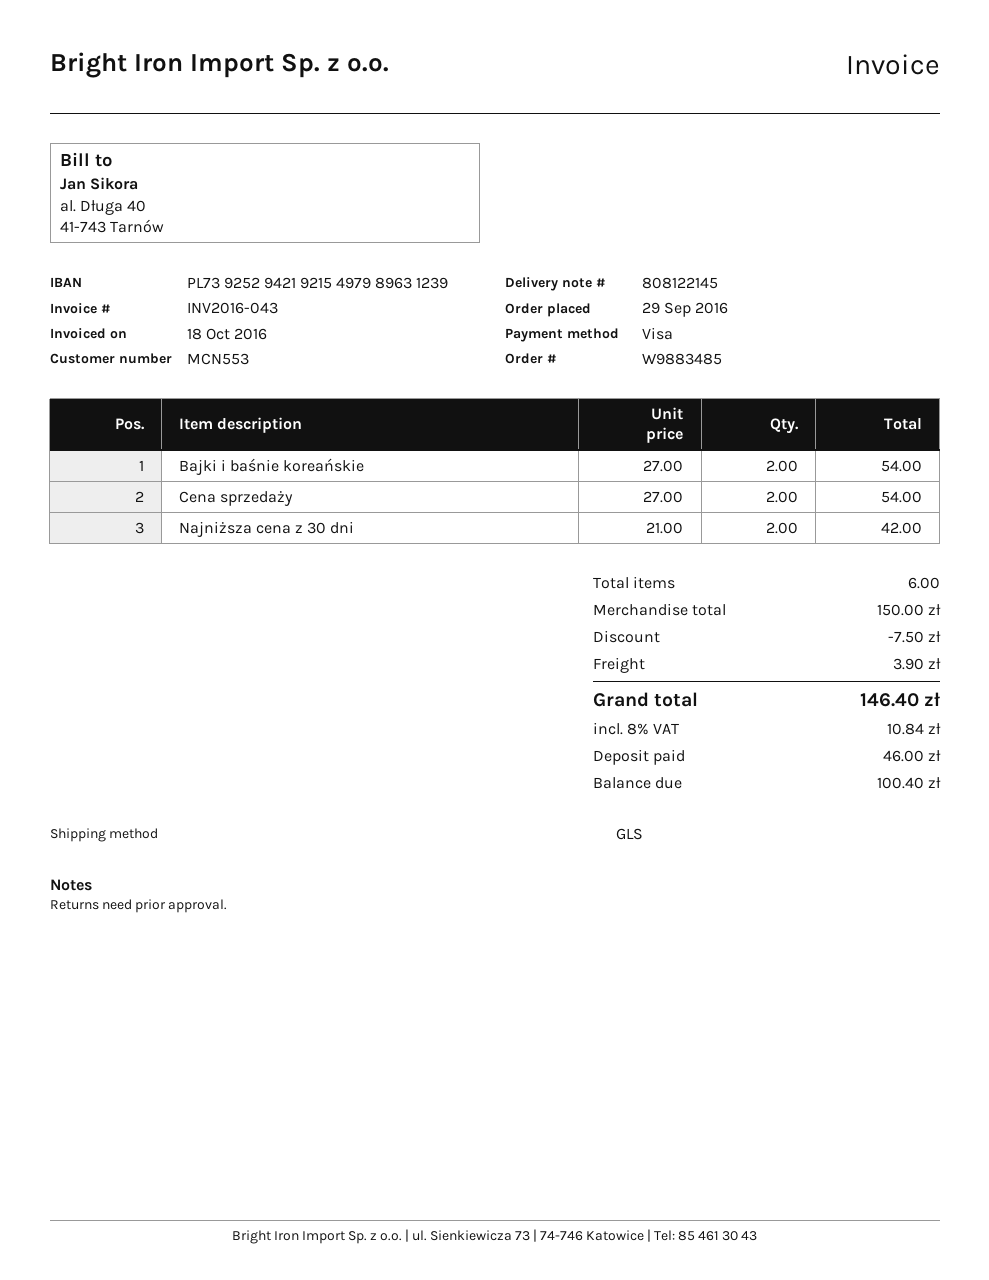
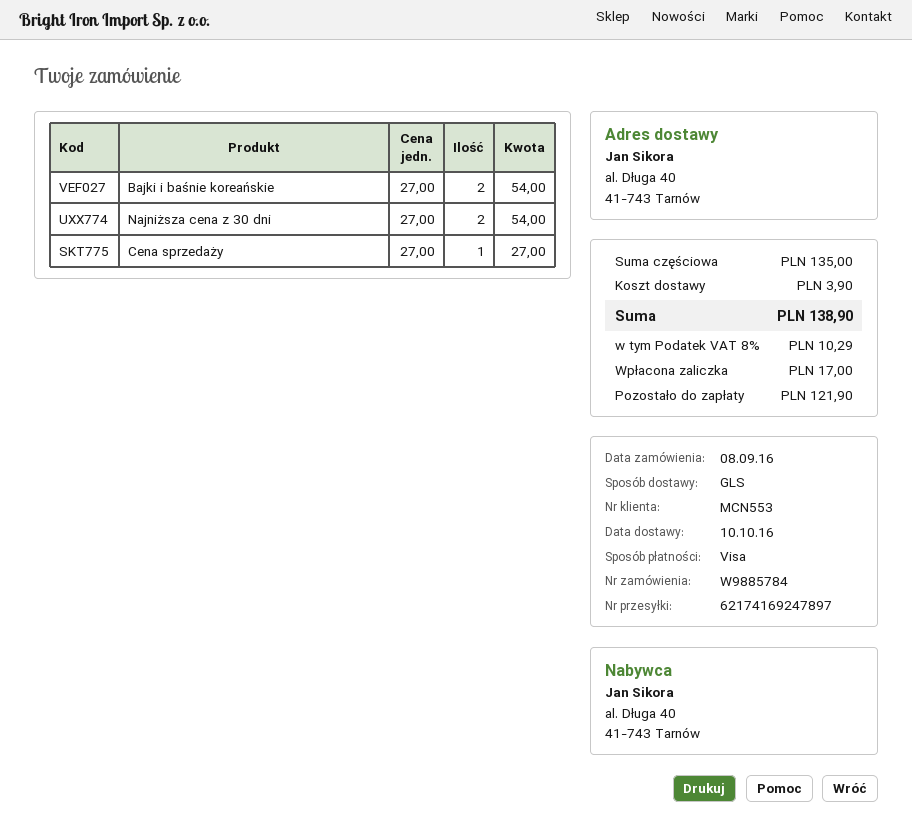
order number: W9883485 -> W9885784
order date: 2016-09-29 -> 2016-09-08
Cena sprzedaży: 2 x 27.00 = 54.00 -> 1 x 27.00 = 27.00
Najniższa cena z 30 dni: 2 x 21.00 = 42.00 -> 2 x 27.00 = 54.00
subtotal: 150.00 -> 135.00
discount: 7.50 -> none
tax: 8% = 10.84 -> 8% = 10.29
total: 146.40 -> 138.90
deposit: 46.00 -> 17.00
balance: 100.40 -> 121.90

